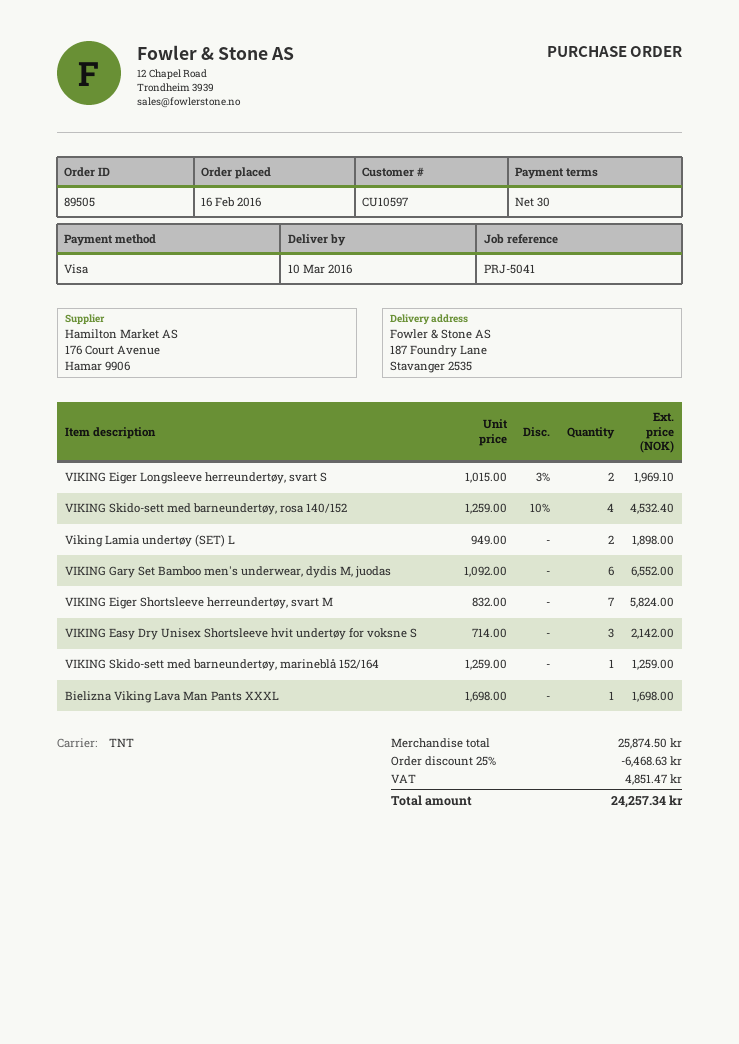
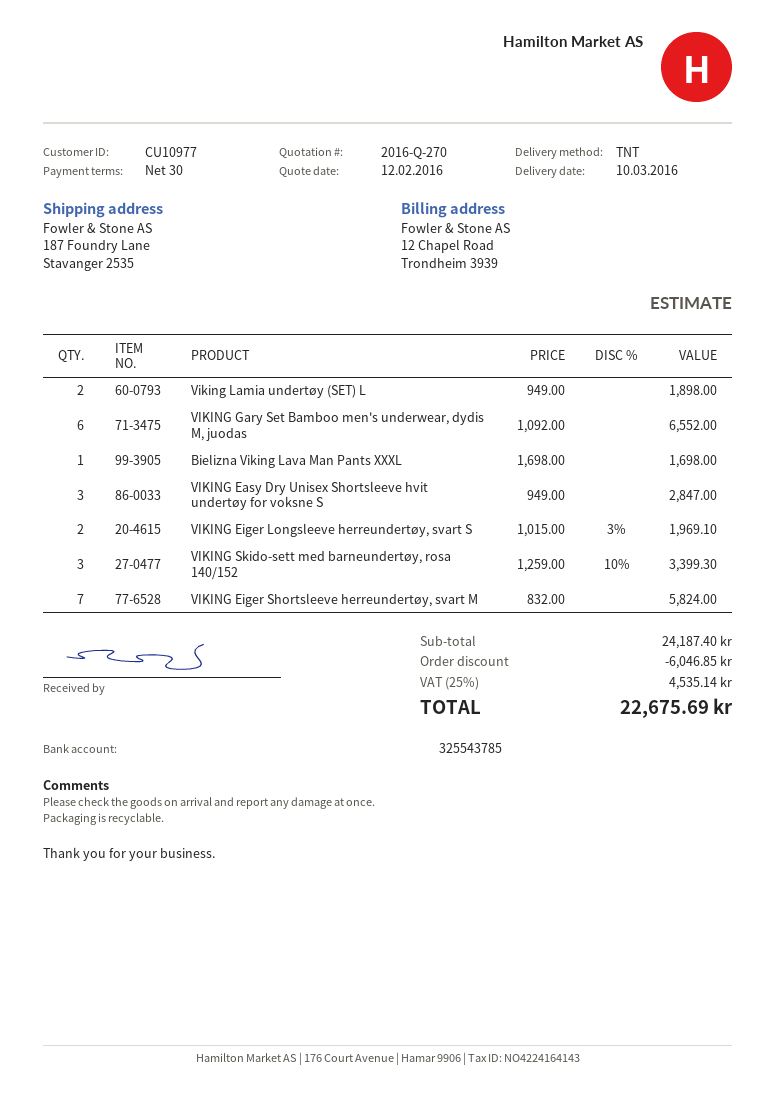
customer number: CU10597 -> CU10977
VIKING Skido-sett med barneundertøy, rosa 140/152: 4 x 1259.00 - 10% = 4532.40 -> 3 x 1259.00 - 10% = 3399.30
VIKING Easy Dry Unisex Shortsleeve hvit undertøy for voksne S: 3 x 714.00 = 2142.00 -> 3 x 949.00 = 2847.00
VIKING Skido-sett med barneundertøy, marineblå 152/164: 1 x 1259.00 = 1259.00 -> none
subtotal: 25874.50 -> 24187.40
discount: 6468.63 -> 6046.85
tax: 4851.47 -> 4535.14
total: 24257.34 -> 22675.69

